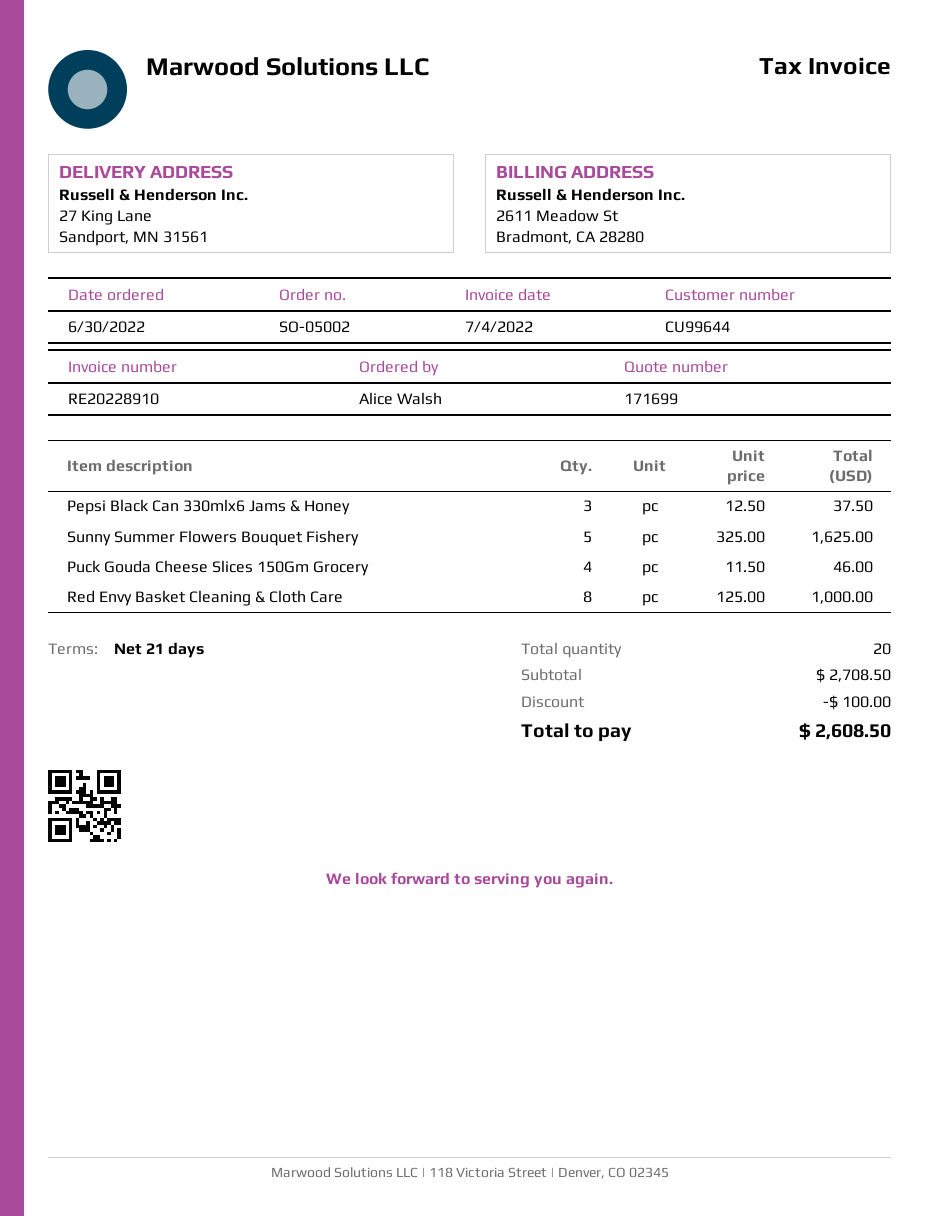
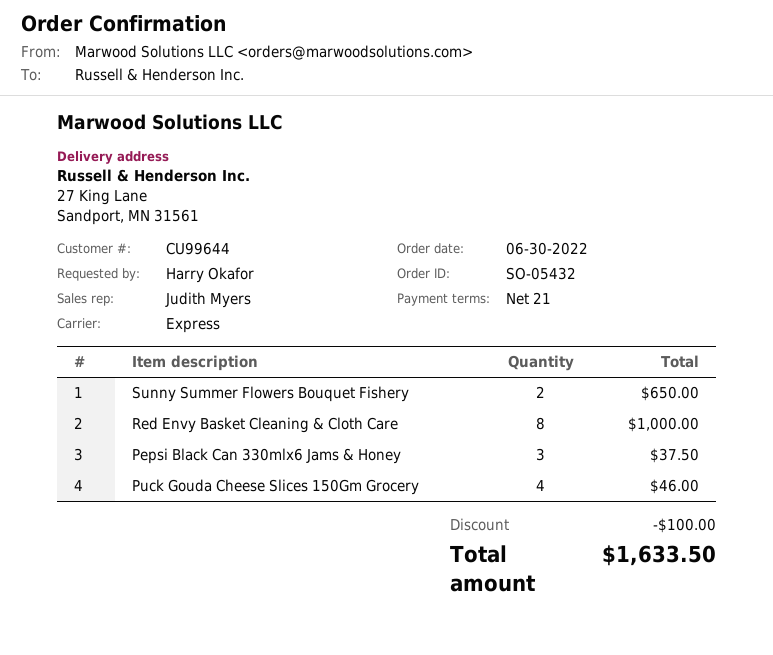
order number: SO-05002 -> SO-05432
ordered by: Alice Walsh -> Harry Okafor
Sunny Summer Flowers Bouquet Fishery: 5 for 1625.00 -> 2 for 650.00
total: 2608.50 -> 1633.50

